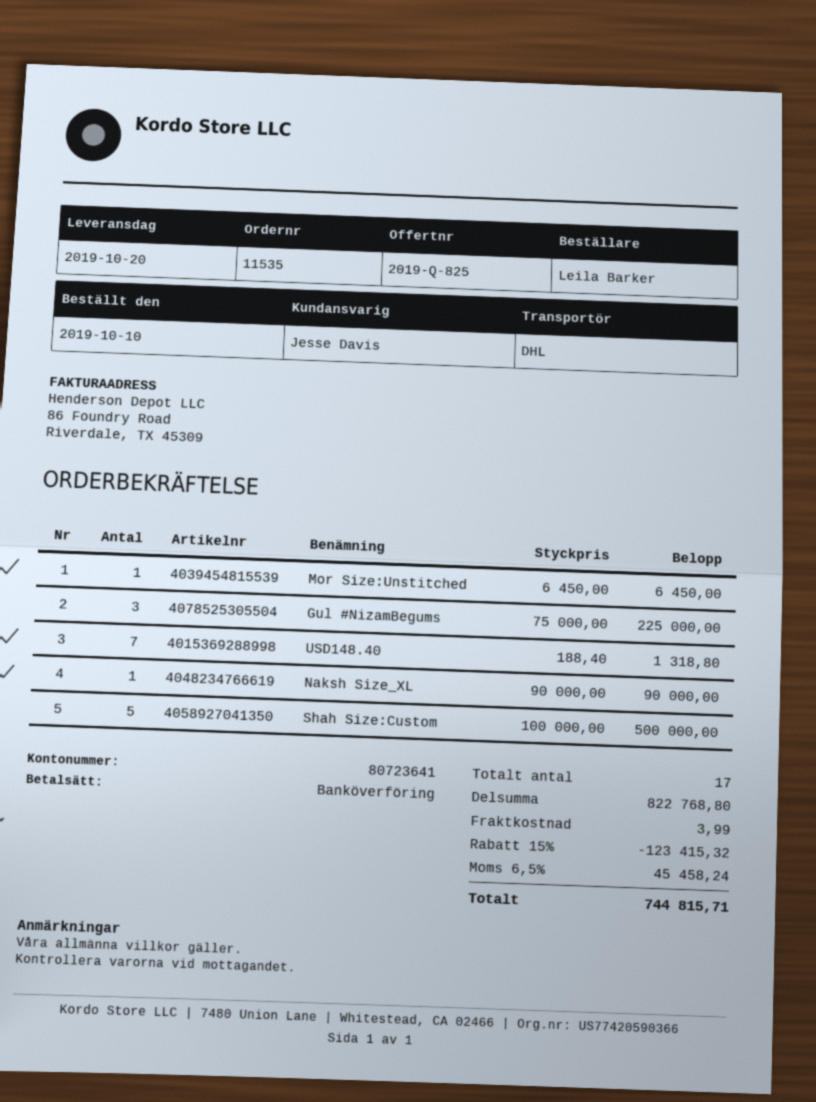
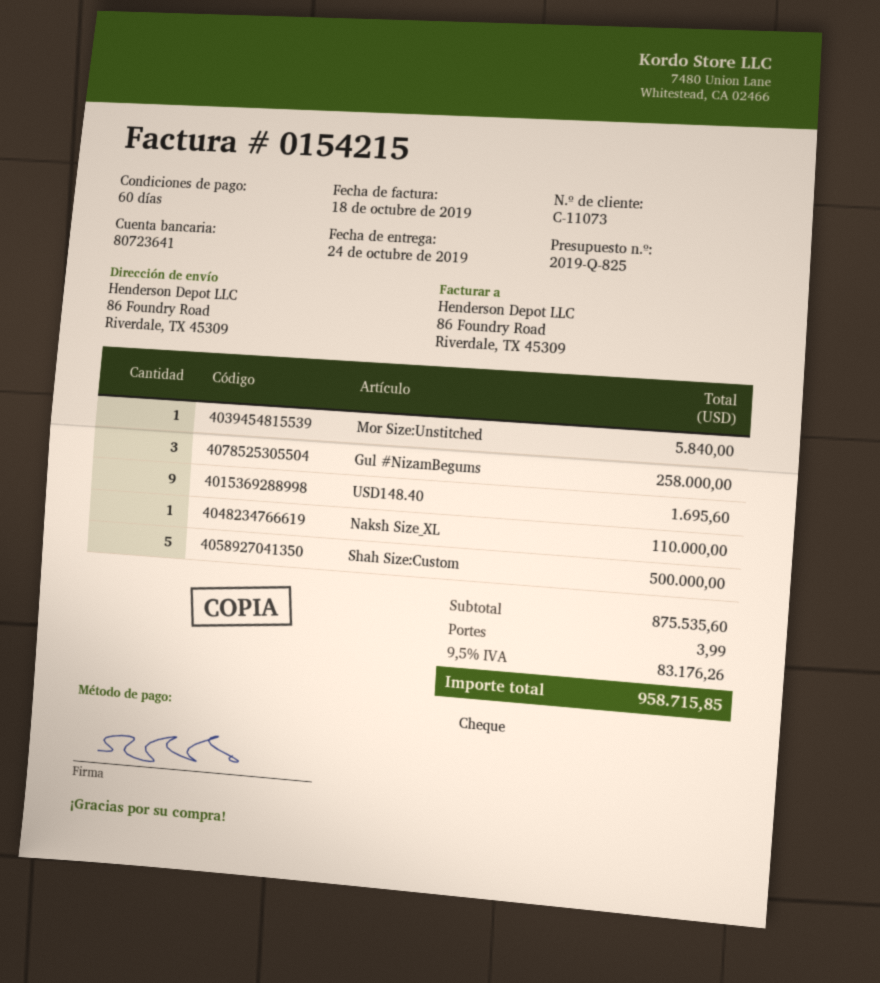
delivery date: 2019-10-20 -> 2019-10-24
payment method: bank transfer -> cheque
Mor Size:Unstitched: 1 for 6450.00 -> 1 for 5840.00
Gul #NizamBegums: 3 for 225000.00 -> 3 for 258000.00
USD148.40: 7 for 1318.80 -> 9 for 1695.60
Naksh Size_XL: 1 for 90000.00 -> 1 for 110000.00
subtotal: 822768.80 -> 875535.60
discount: 15% = 123415.32 -> none
tax: 6.5% = 45458.24 -> 9.5% = 83176.26
total: 744815.71 -> 958715.85

